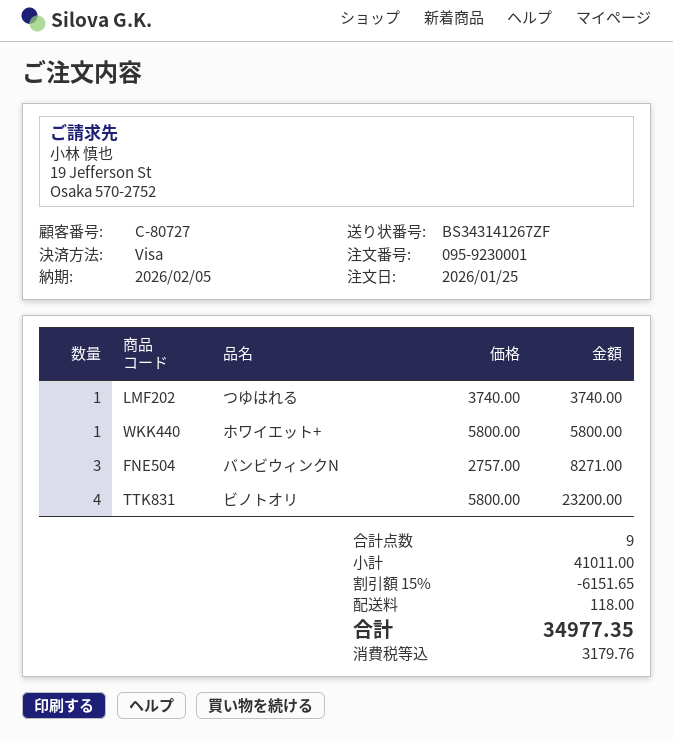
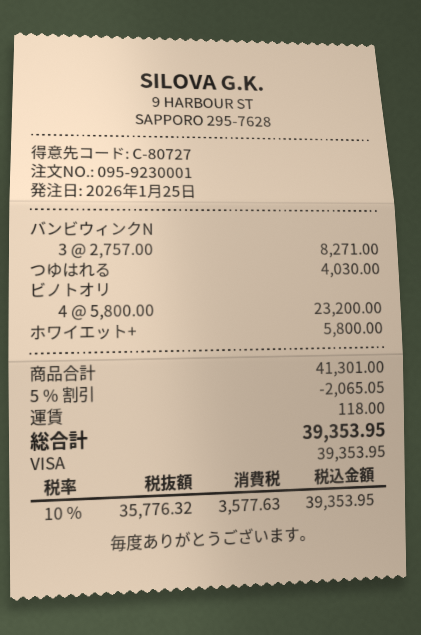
つゆはれる: 1 x 3740.00 = 3740.00 -> 1 x 4030.00 = 4030.00
subtotal: 41011.00 -> 41301.00
discount: 15% = 6151.65 -> 5% = 2065.05
tax: 3179.76 -> 3577.63
total: 34977.35 -> 39353.95

